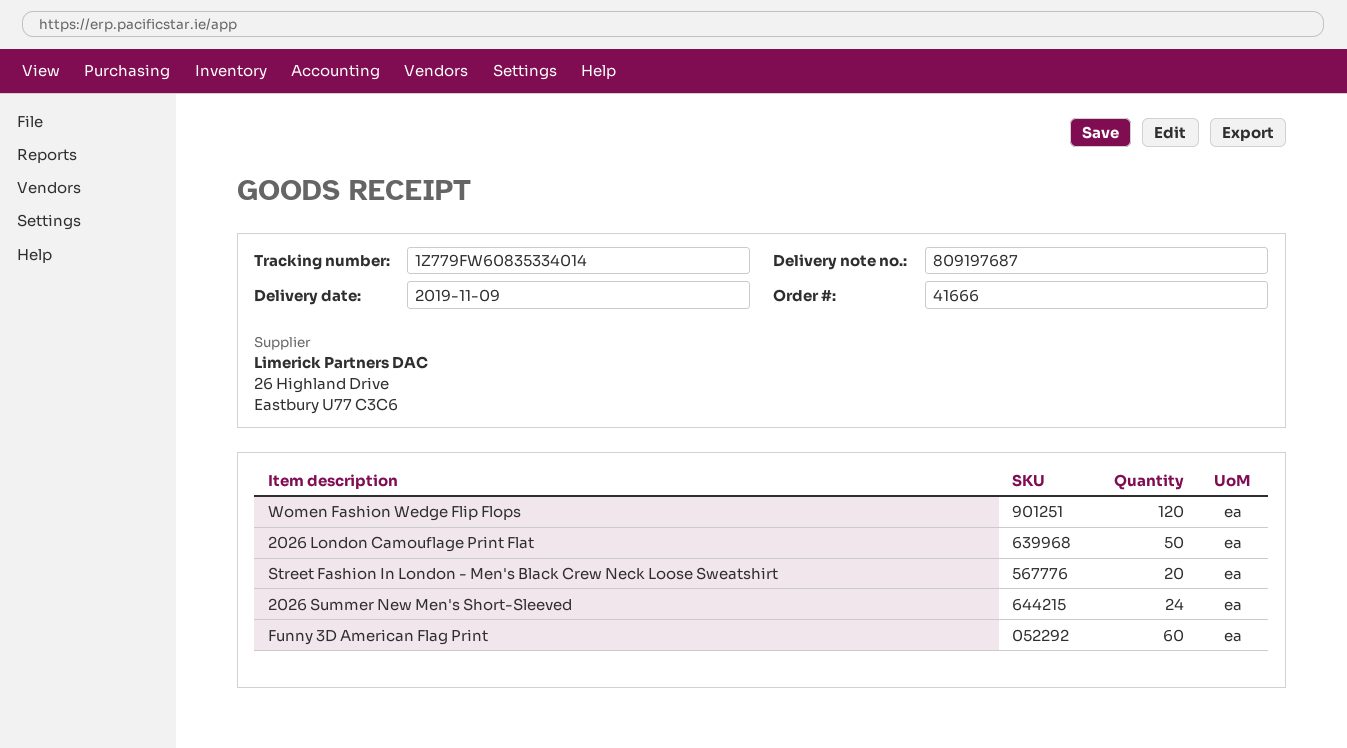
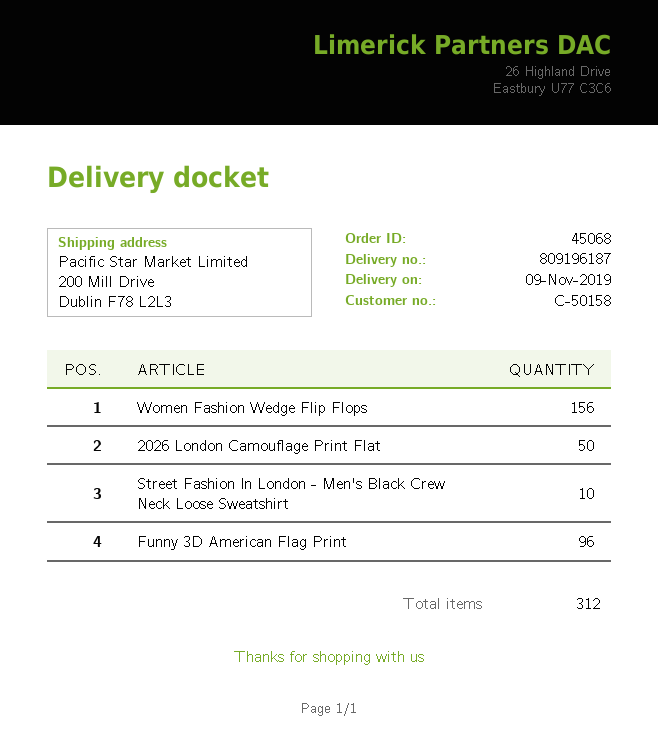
order number: 41666 -> 45068
delivery note number: 809197687 -> 809196187
Women Fashion Wedge Flip Flops: 120 -> 156
Street Fashion In London - Men's Black Crew Neck Loose Sweatshirt: 20 -> 10
2026 Summer New Men's Short-Sleeved: 24 -> none
Funny 3D American Flag Print: 60 -> 96

